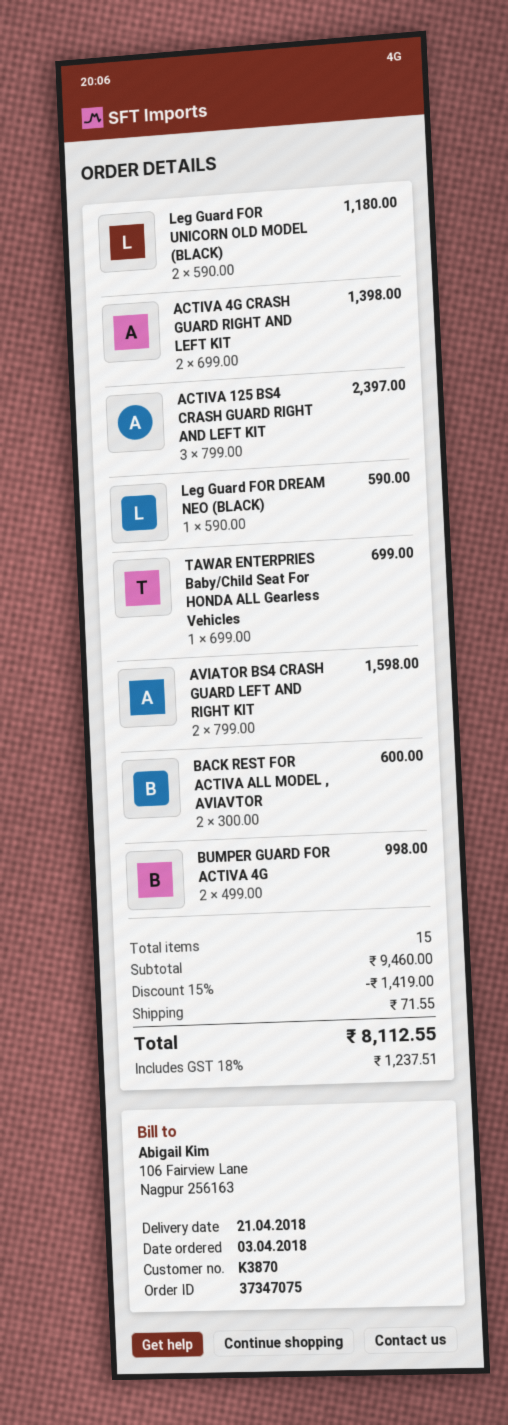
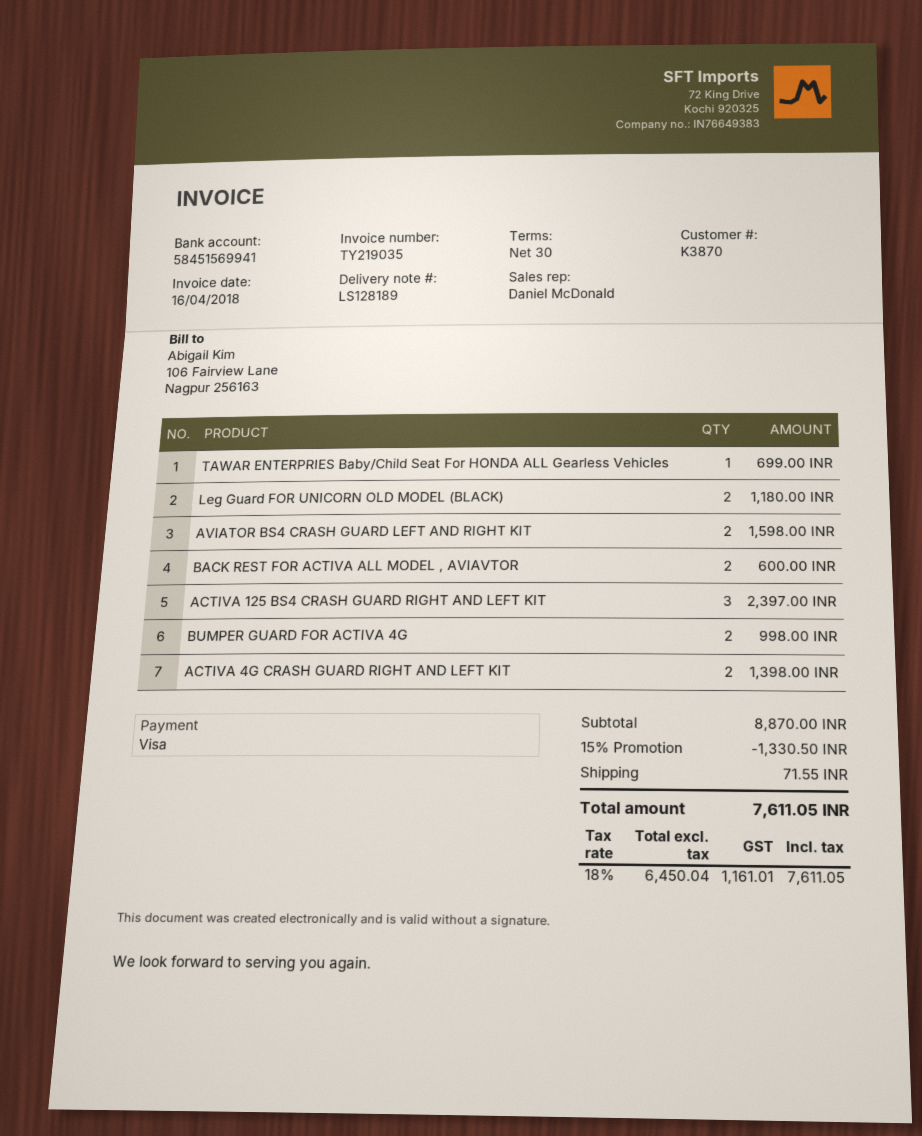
Leg Guard FOR DREAM NEO (BLACK): 1 for 590.00 -> none
subtotal: 9460.00 -> 8870.00
discount: 15% = 1419.00 -> 15% = 1330.50
tax: 18% = 1237.51 -> 18% = 1161.01
total: 8112.55 -> 7611.05

